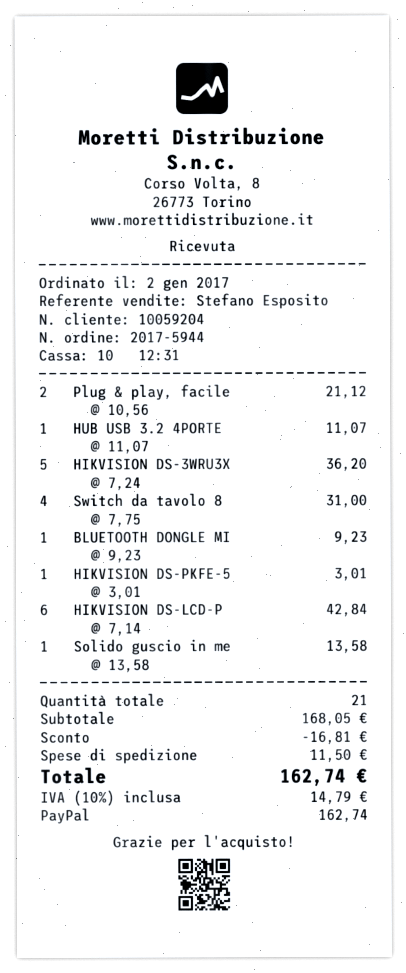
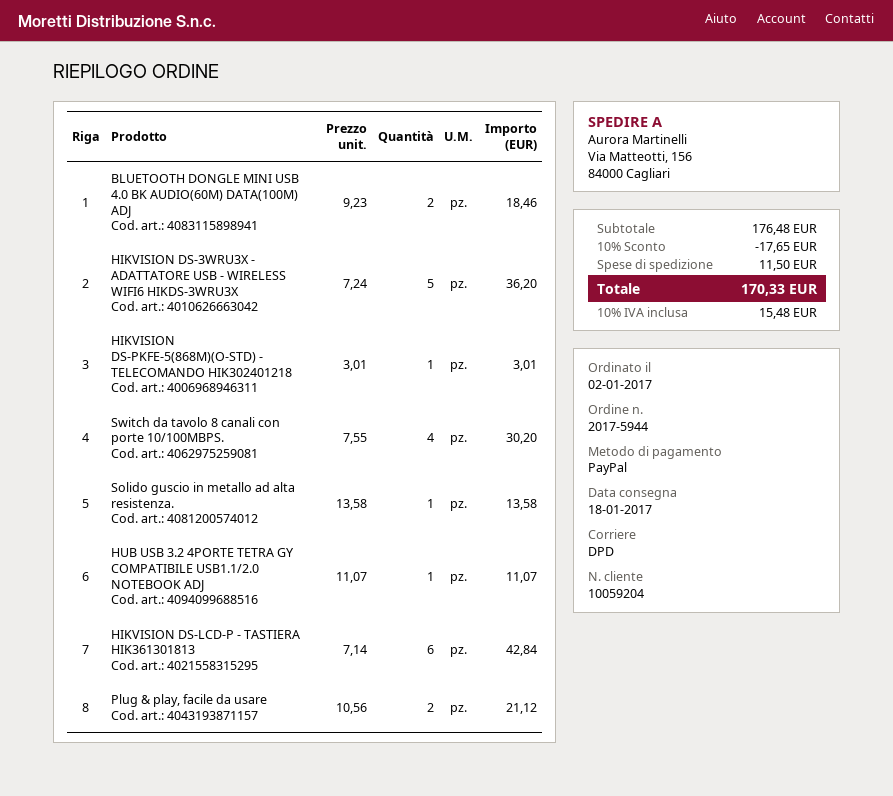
Switch da tavolo 8: 4 x 7.75 = 31.00 -> 4 x 7.55 = 30.20
BLUETOOTH DONGLE MI: 1 x 9.23 = 9.23 -> 2 x 9.23 = 18.46
subtotal: 168.05 -> 176.48
discount: 16.81 -> 17.65
tax: 10% = 14.79 -> 10% = 15.48
total: 162.74 -> 170.33

